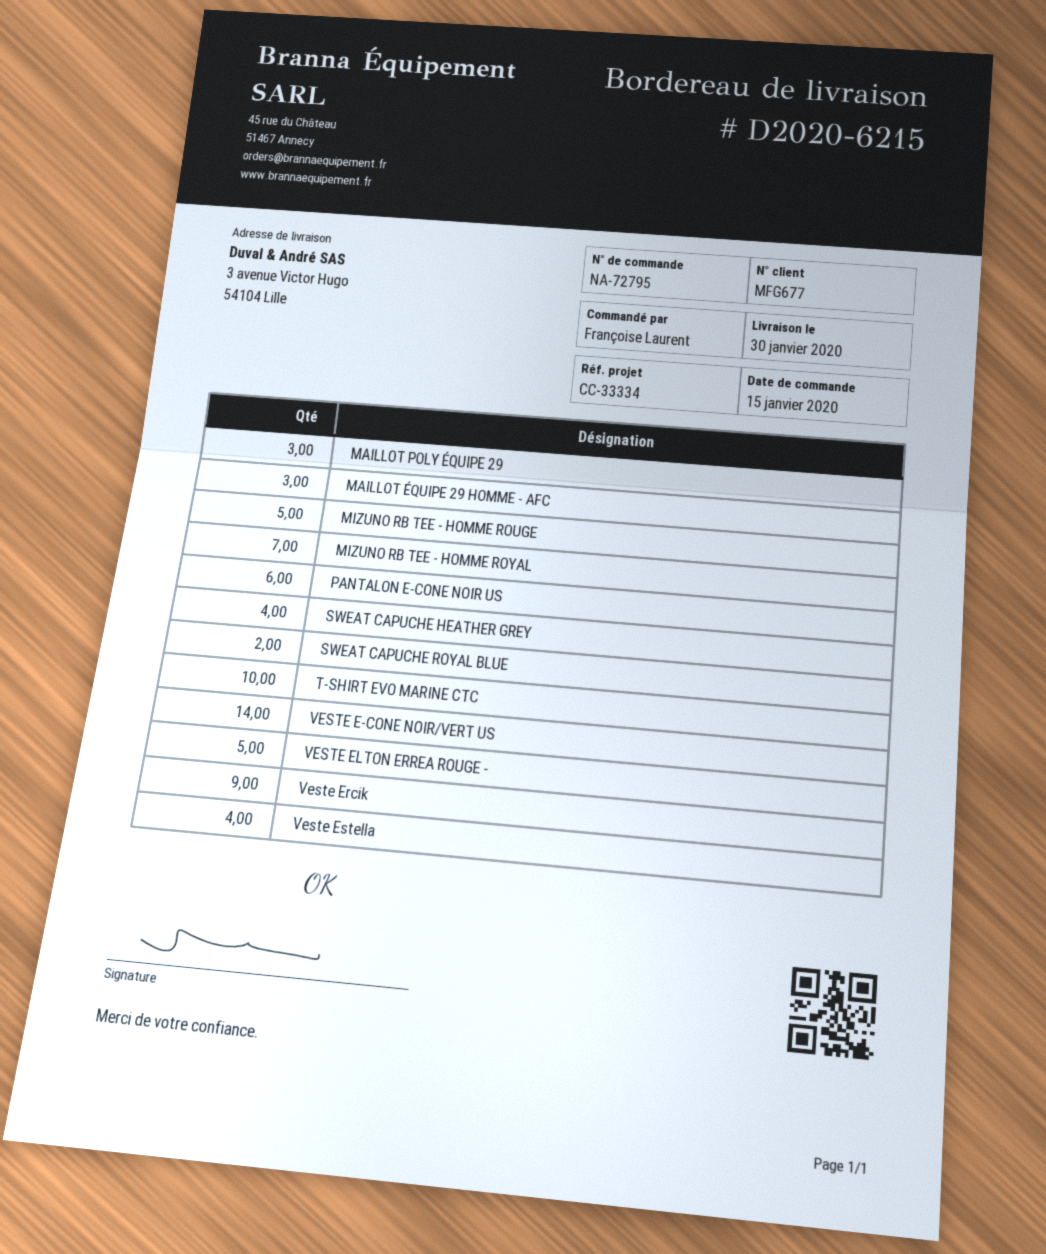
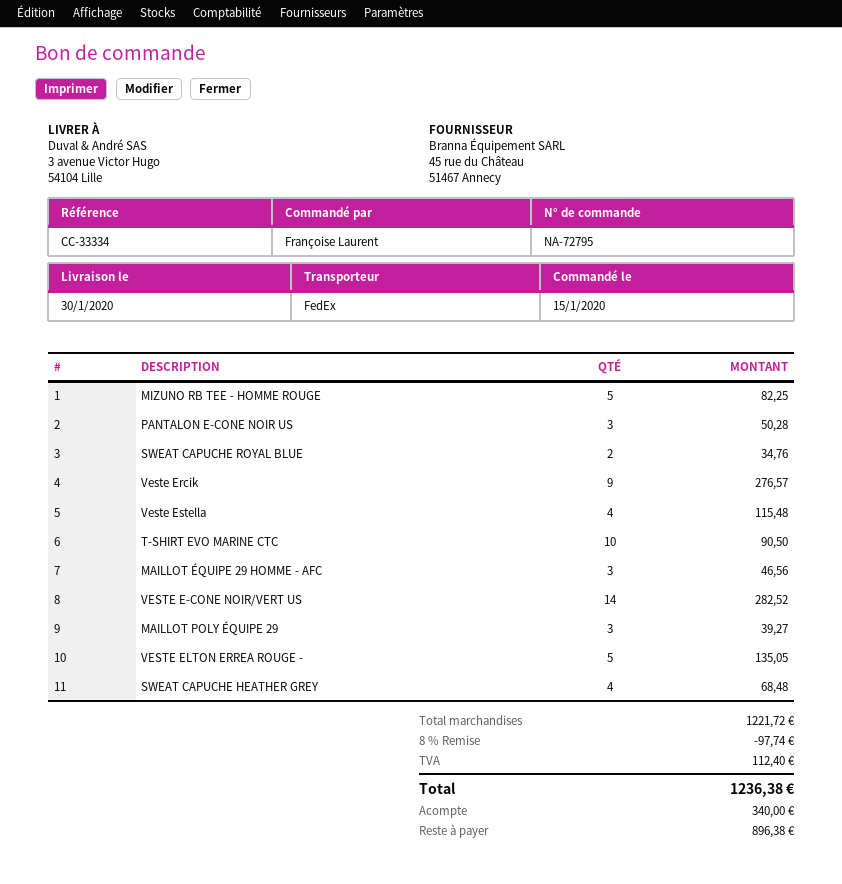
MIZUNO RB TEE - HOMME ROYAL: 7 -> none
PANTALON E-CONE NOIR US: 6 -> 3

